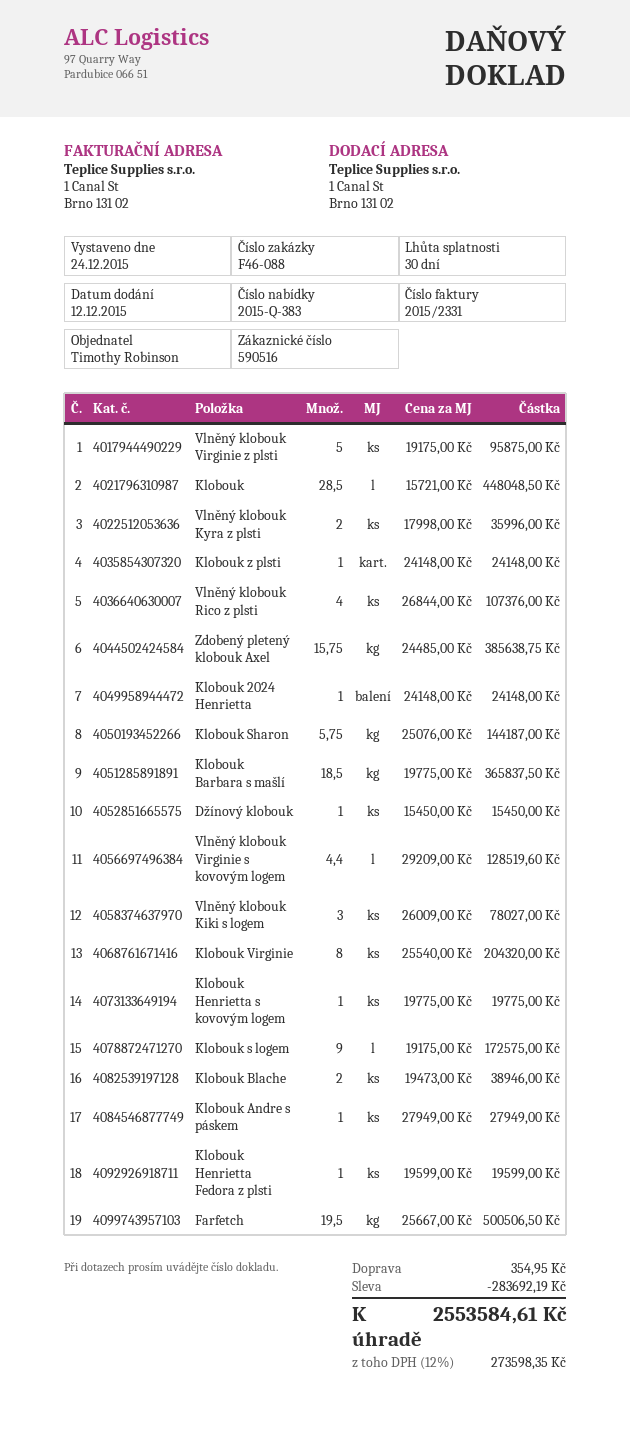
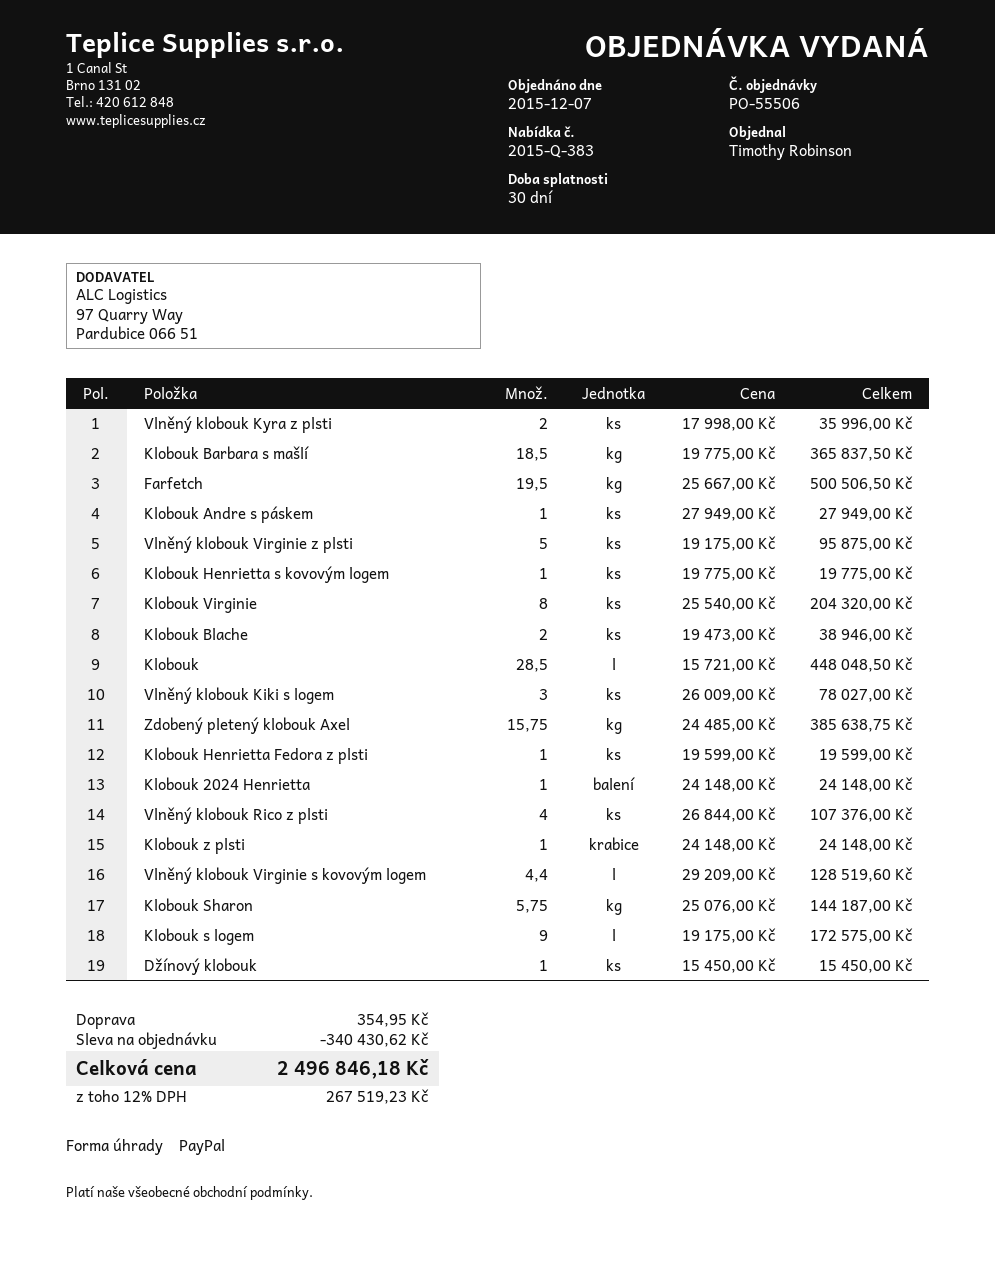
discount: 283692.19 -> 340430.62
tax: 12% = 273598.35 -> 12% = 267519.23
total: 2553584.61 -> 2496846.18

